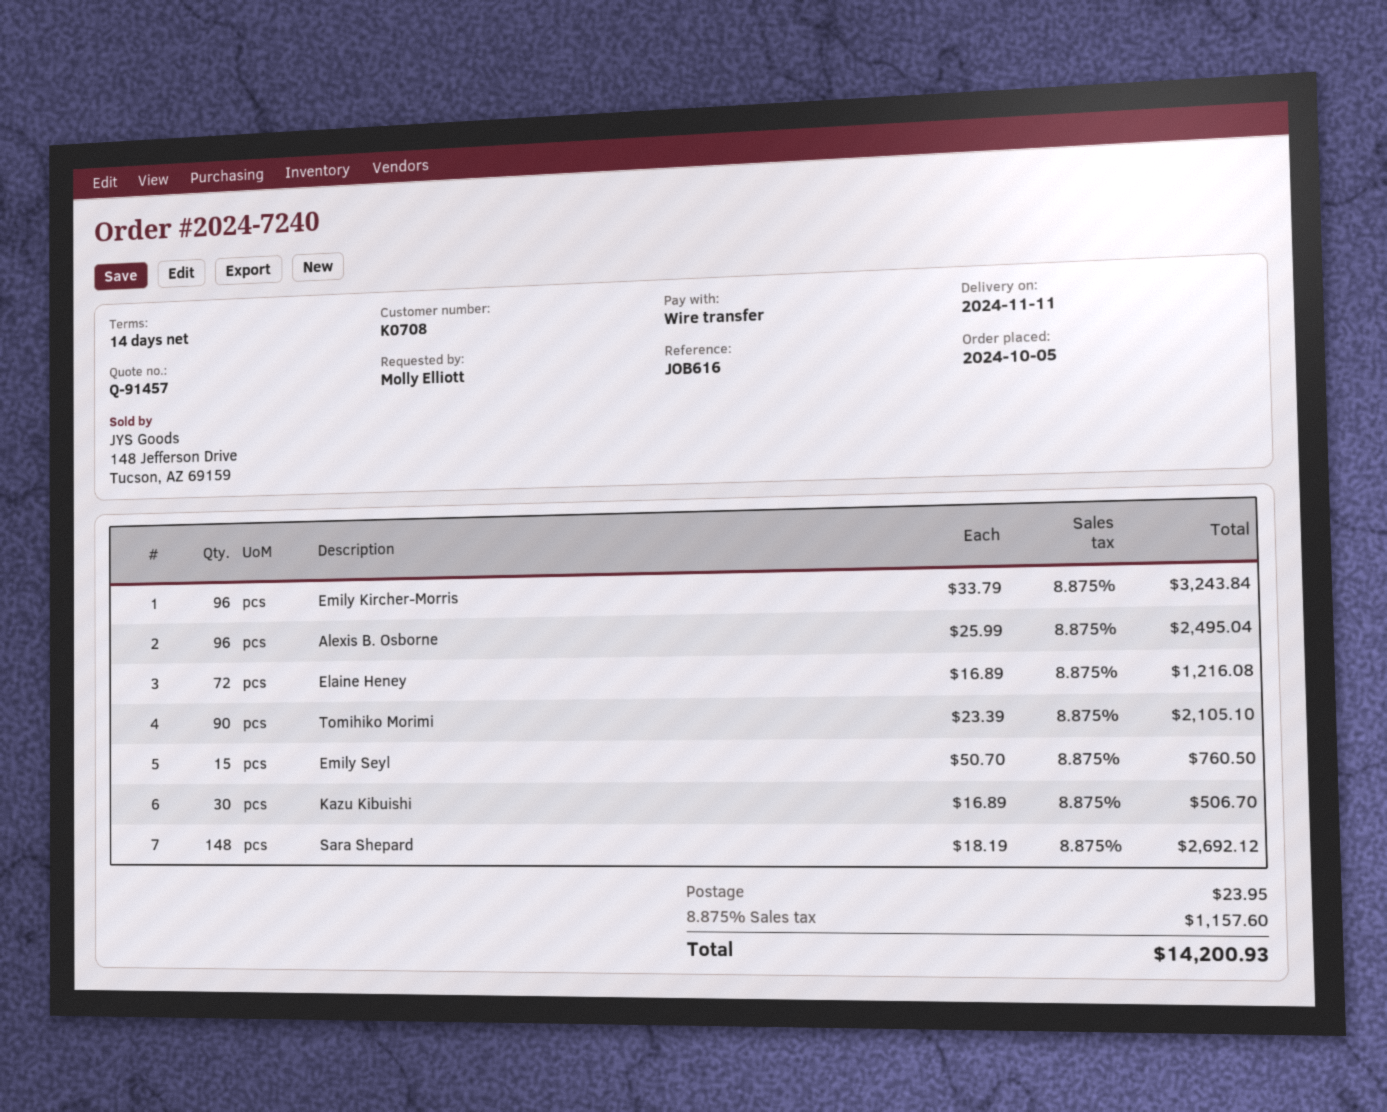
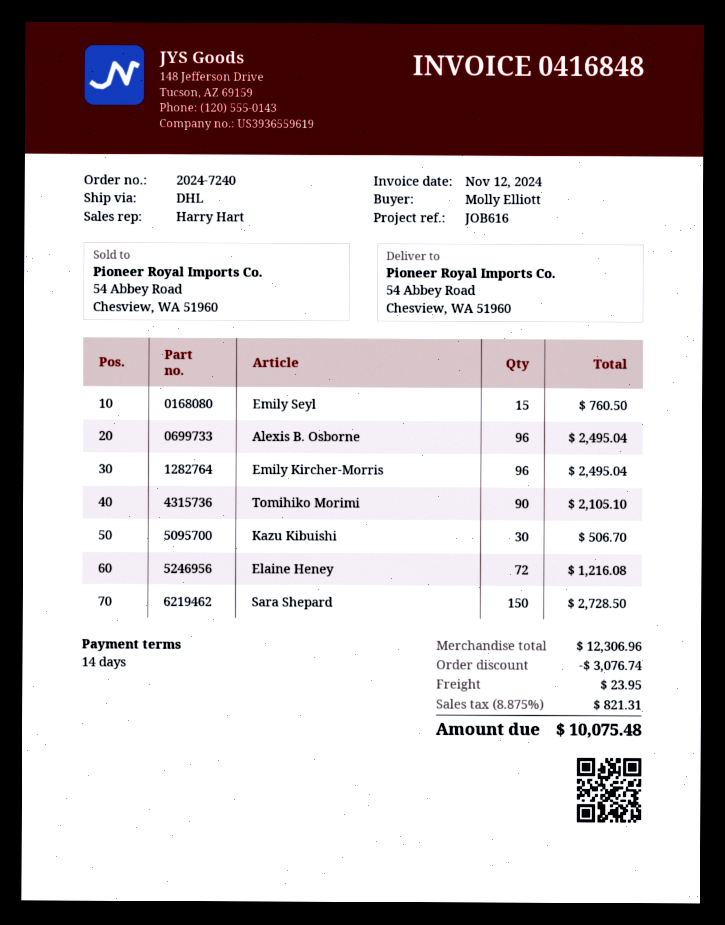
Emily Kircher-Morris: 96 for 3243.84 -> 96 for 2495.04
Sara Shepard: 148 for 2692.12 -> 150 for 2728.50
discount: none -> 3076.74
tax: 8.875% = 1157.60 -> 8.875% = 821.31
total: 14200.93 -> 10075.48

